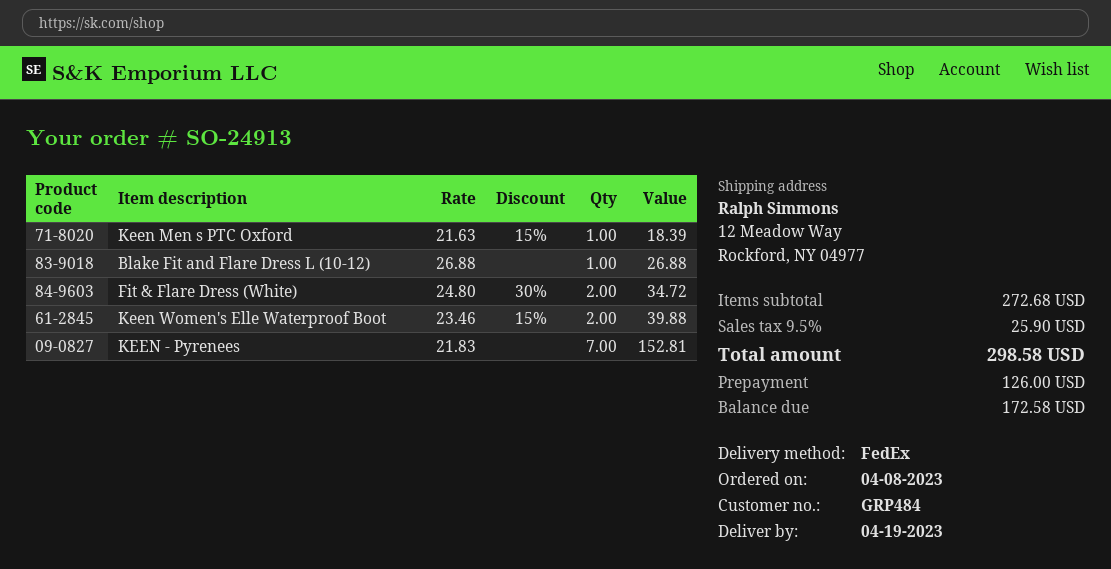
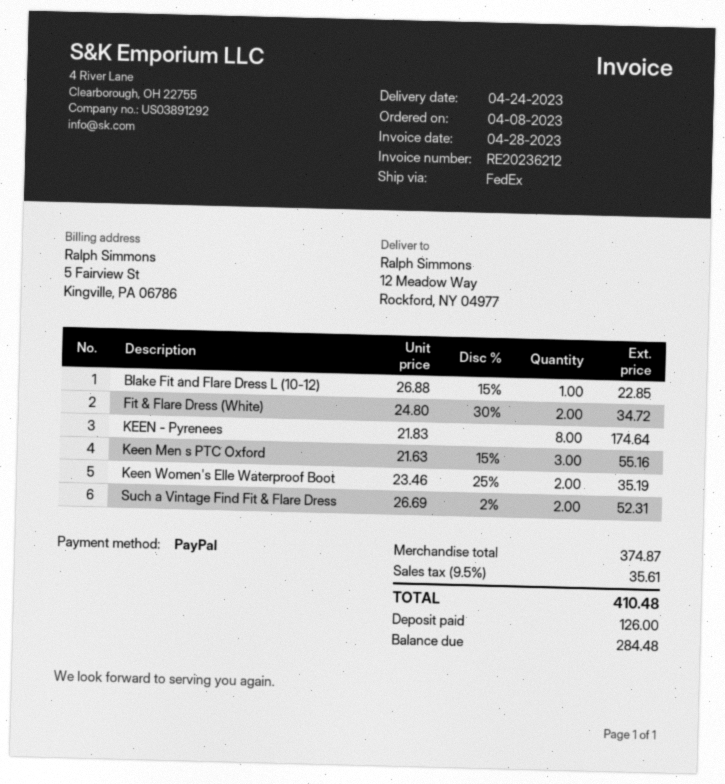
delivery date: 2023-04-19 -> 2023-04-24
Keen Men s PTC Oxford: 1 x 21.63 - 15% = 18.39 -> 3 x 21.63 - 15% = 55.16
Blake Fit and Flare Dress L (10-12): 1 x 26.88 = 26.88 -> 1 x 26.88 - 15% = 22.85
Keen Women's Elle Waterproof Boot: 2 x 23.46 - 15% = 39.88 -> 2 x 23.46 - 25% = 35.19
KEEN - Pyrenees: 7 x 21.83 = 152.81 -> 8 x 21.83 = 174.64
Such a Vintage Find Fit & Flare Dress: none -> 2 x 26.69 - 2% = 52.31
subtotal: 272.68 -> 374.87
tax: 9.5% = 25.90 -> 9.5% = 35.61
total: 298.58 -> 410.48
balance: 172.58 -> 284.48

